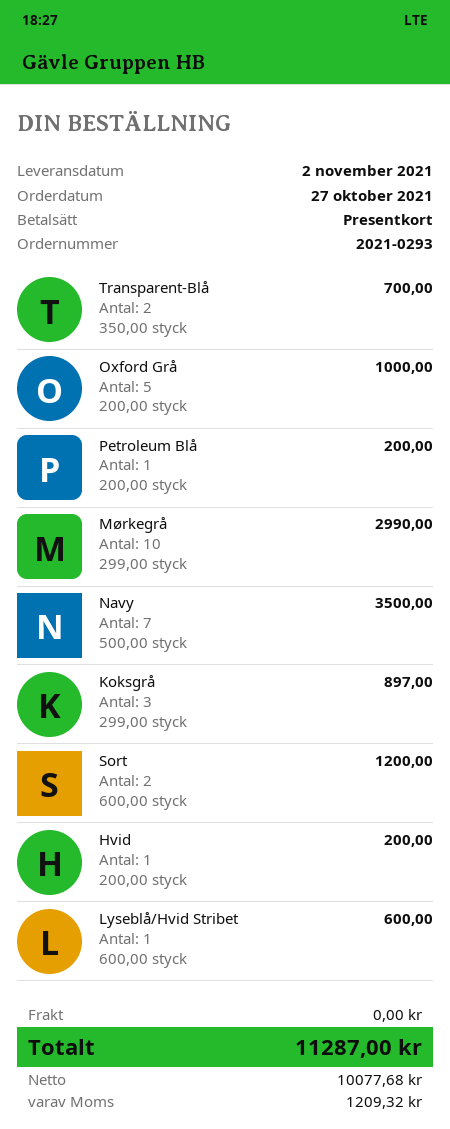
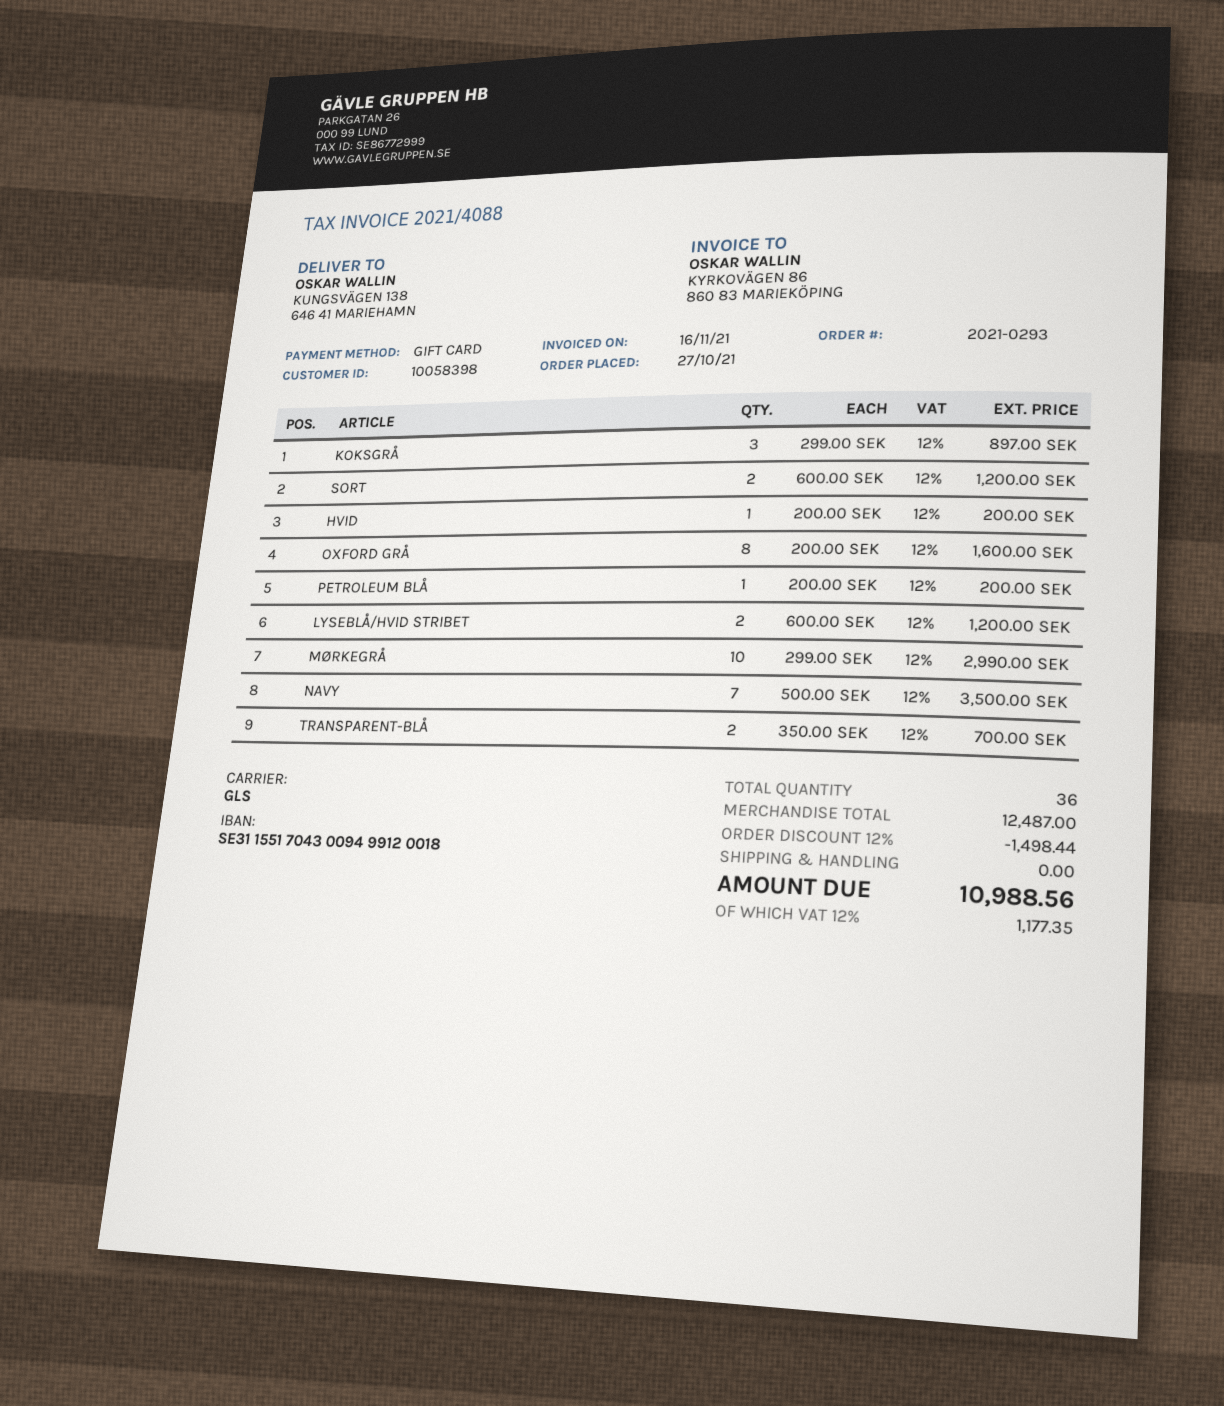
Oxford Grå: 5 x 200.00 = 1000.00 -> 8 x 200.00 = 1600.00
Lyseblå/Hvid Stribet: 1 x 600.00 = 600.00 -> 2 x 600.00 = 1200.00
discount: none -> 12% = 1498.44
tax: 1209.32 -> 1177.35
total: 11287.00 -> 10988.56

